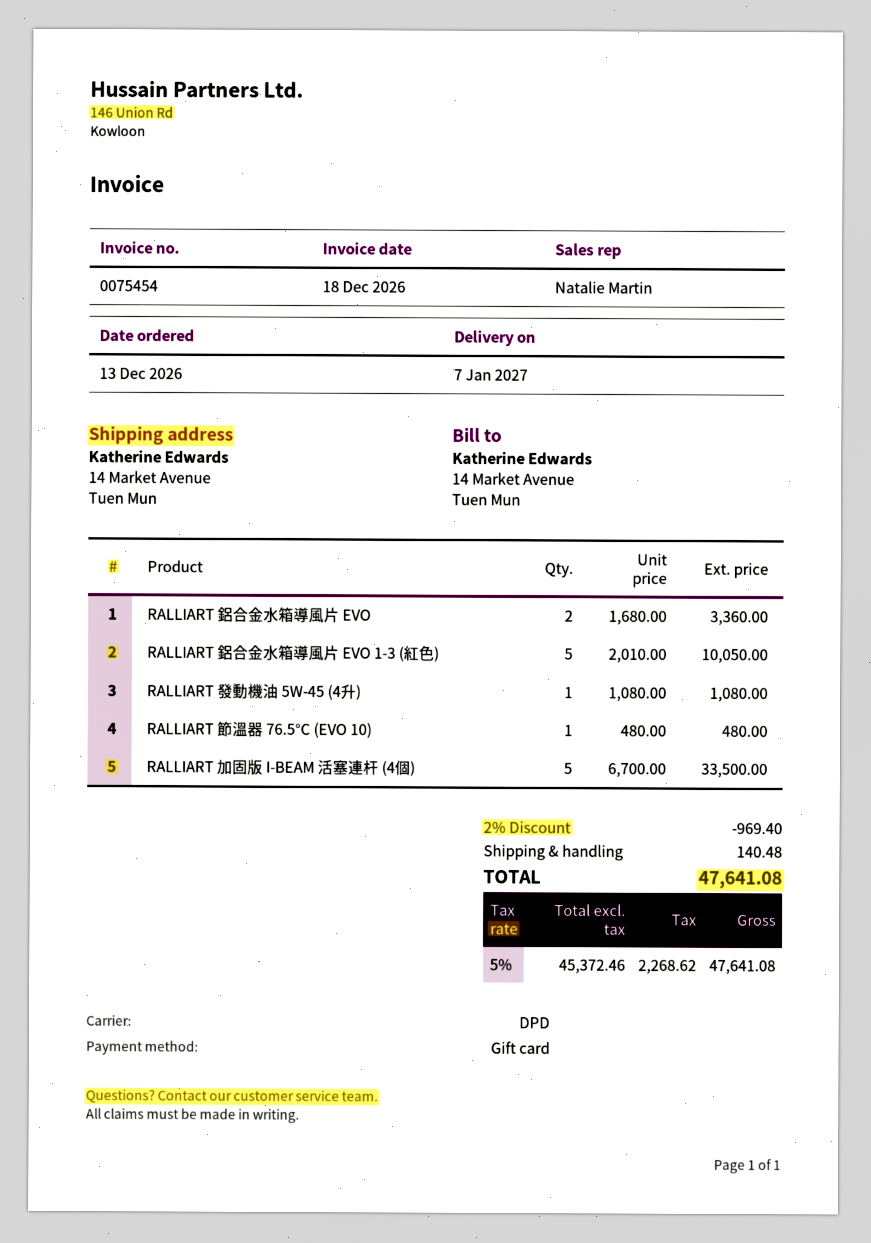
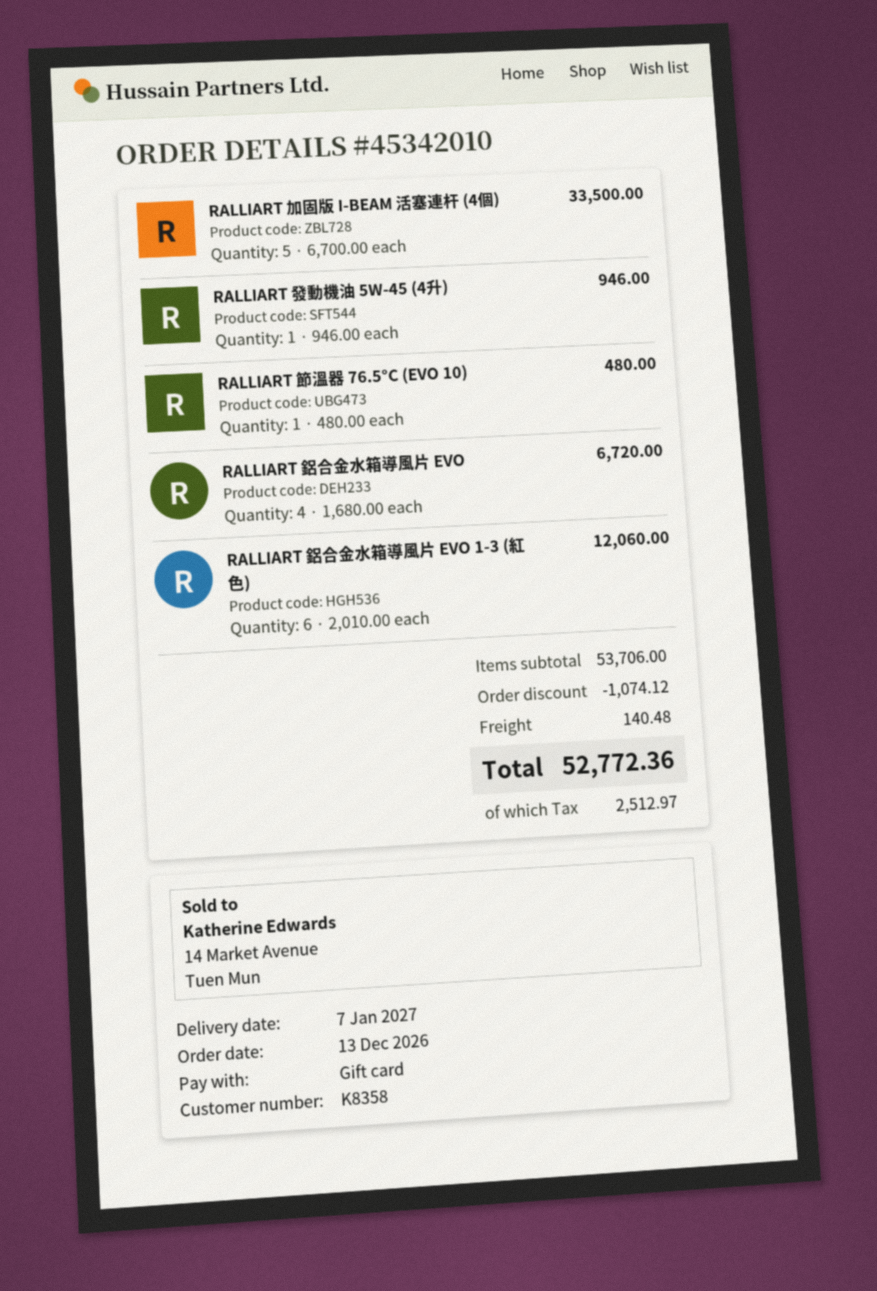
RALLIART 鋁合金水箱導風片 EVO: 2 x 1680.00 = 3360.00 -> 4 x 1680.00 = 6720.00
RALLIART 鋁合金水箱導風片 EVO 1-3 (紅色): 5 x 2010.00 = 10050.00 -> 6 x 2010.00 = 12060.00
RALLIART 發動機油 5W-45 (4升): 1 x 1080.00 = 1080.00 -> 1 x 946.00 = 946.00
discount: 969.40 -> 1074.12
tax: 2268.62 -> 2512.97
total: 47641.08 -> 52772.36

